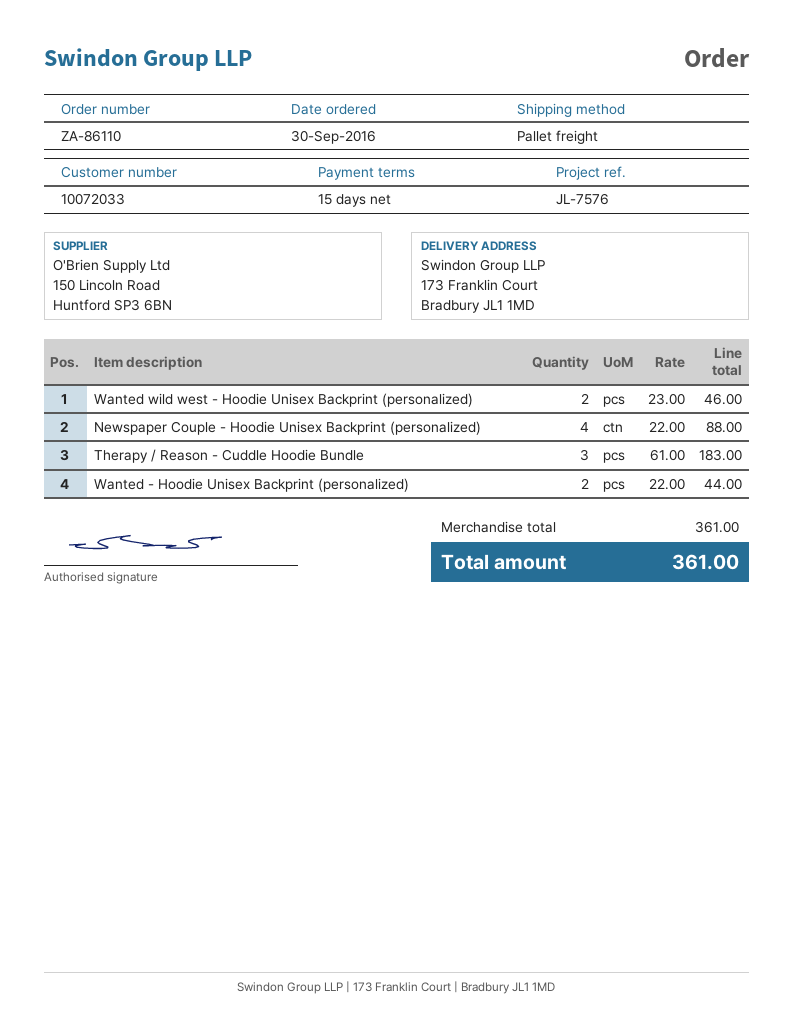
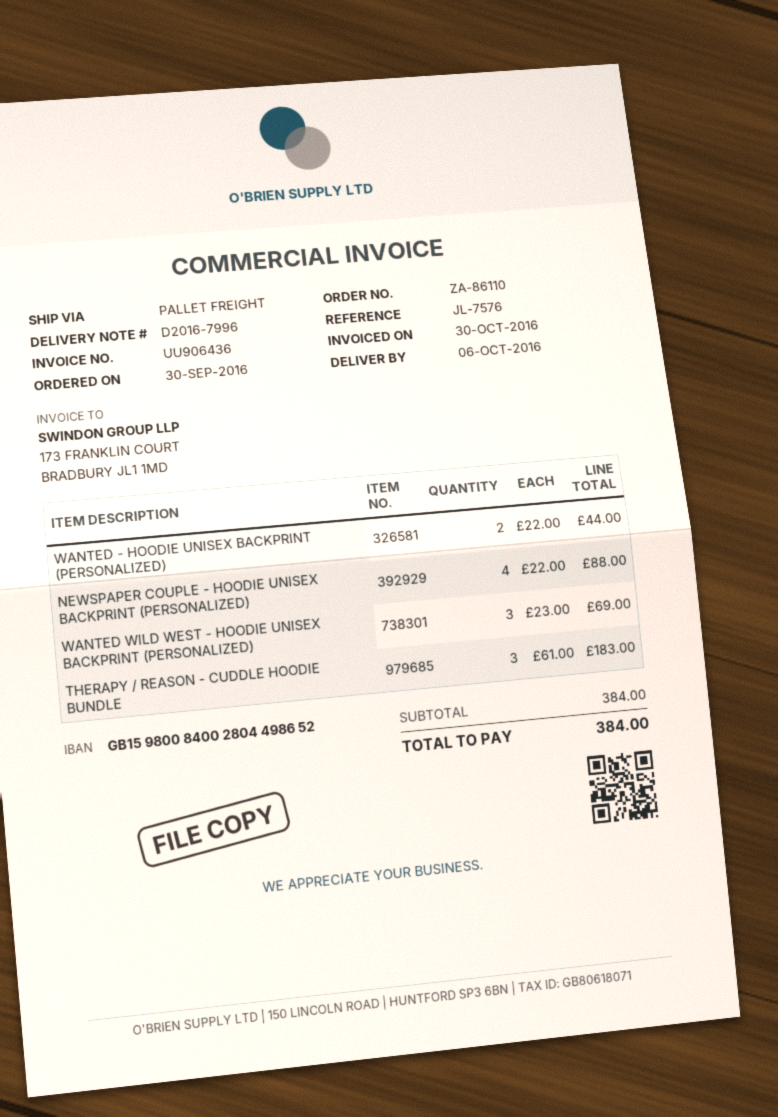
Wanted wild west - Hoodie Unisex Backprint (personalized): 2 x 23.00 = 46.00 -> 3 x 23.00 = 69.00
subtotal: 361.00 -> 384.00
total: 361.00 -> 384.00

